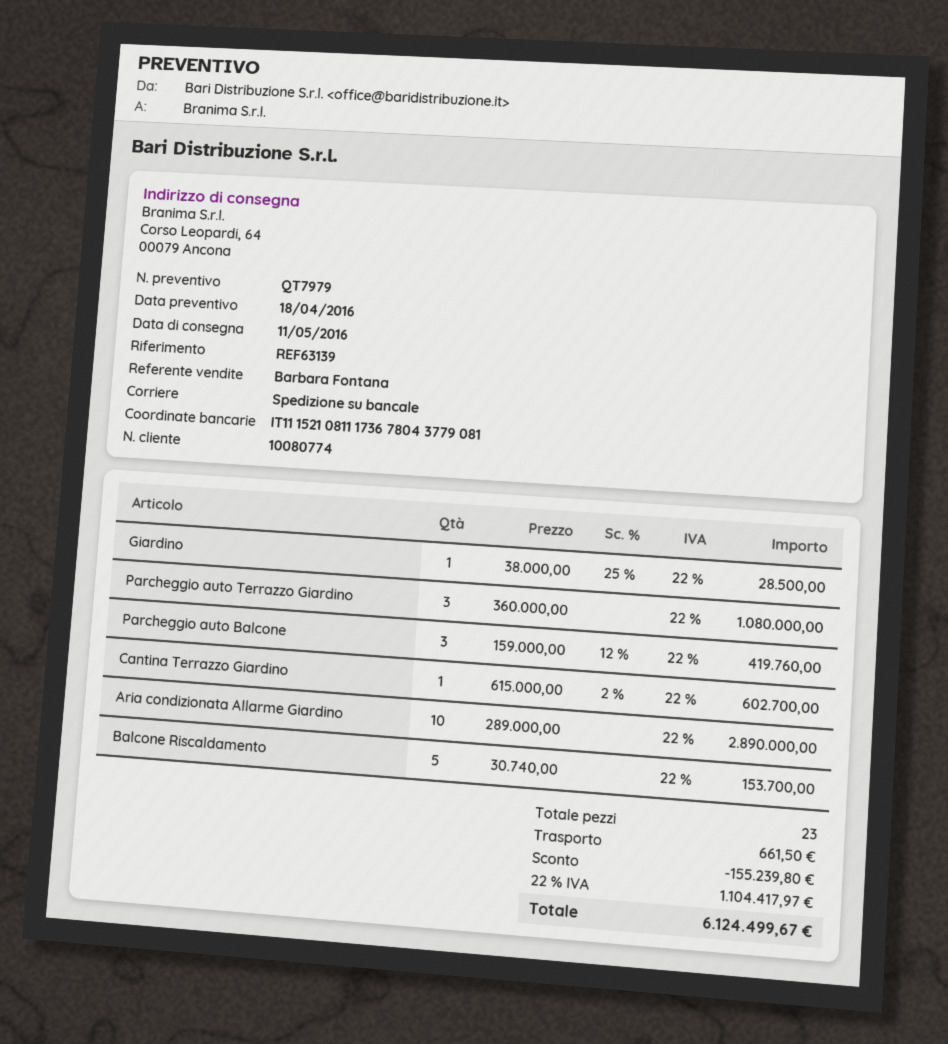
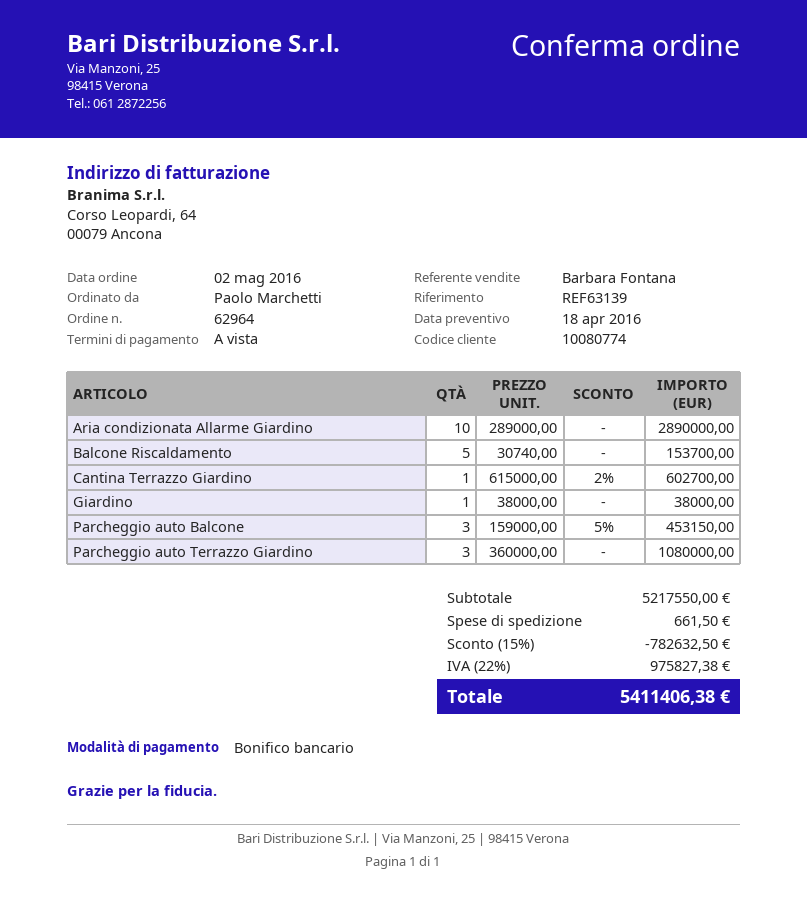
Giardino: 1 x 38000.00 - 25% = 28500.00 -> 1 x 38000.00 = 38000.00
Parcheggio auto Balcone: 3 x 159000.00 - 12% = 419760.00 -> 3 x 159000.00 - 5% = 453150.00
discount: 155239.80 -> 782632.50
tax: 22% = 1104417.97 -> 22% = 975827.38
total: 6124499.67 -> 5411406.38

